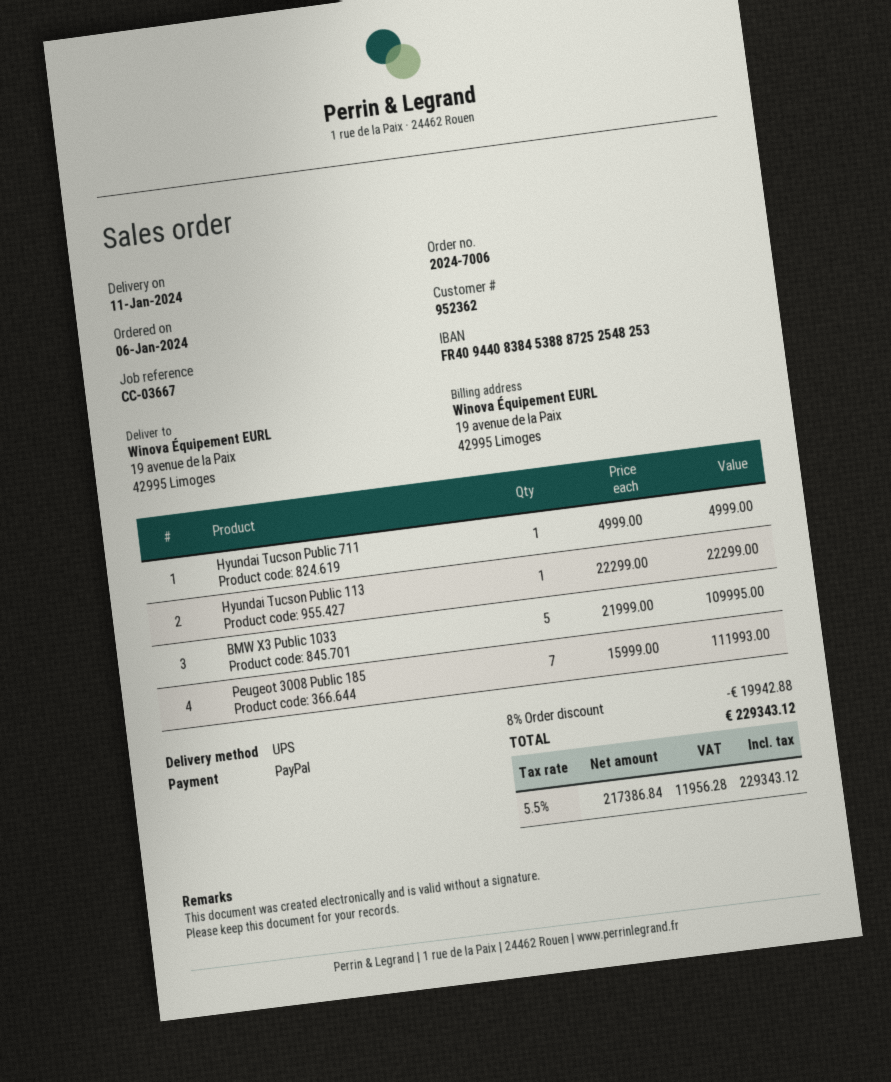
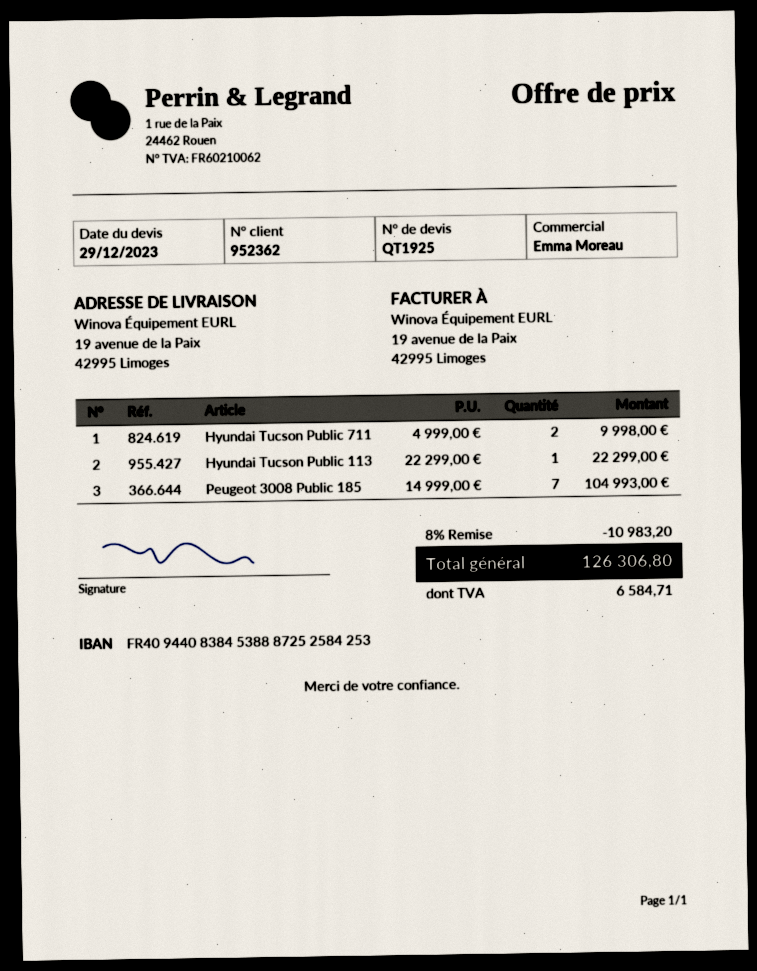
bank account: FR4094408384538887252548253 -> FR4094408384538887252584253
Hyundai Tucson Public 711: 1 x 4999.00 = 4999.00 -> 2 x 4999.00 = 9998.00
BMW X3 Public 1033: 5 x 21999.00 = 109995.00 -> none
Peugeot 3008 Public 185: 7 x 15999.00 = 111993.00 -> 7 x 14999.00 = 104993.00
discount: 8% = 19942.88 -> 8% = 10983.20
tax: 11956.28 -> 6584.71
total: 229343.12 -> 126306.80

